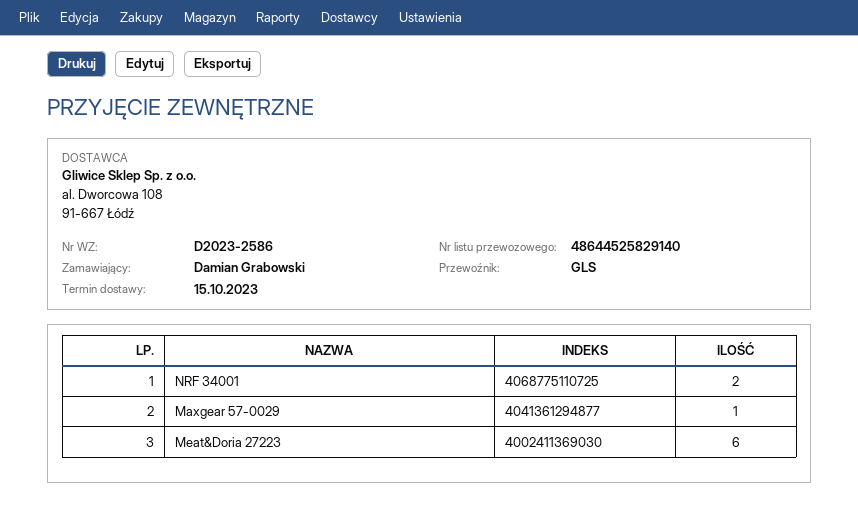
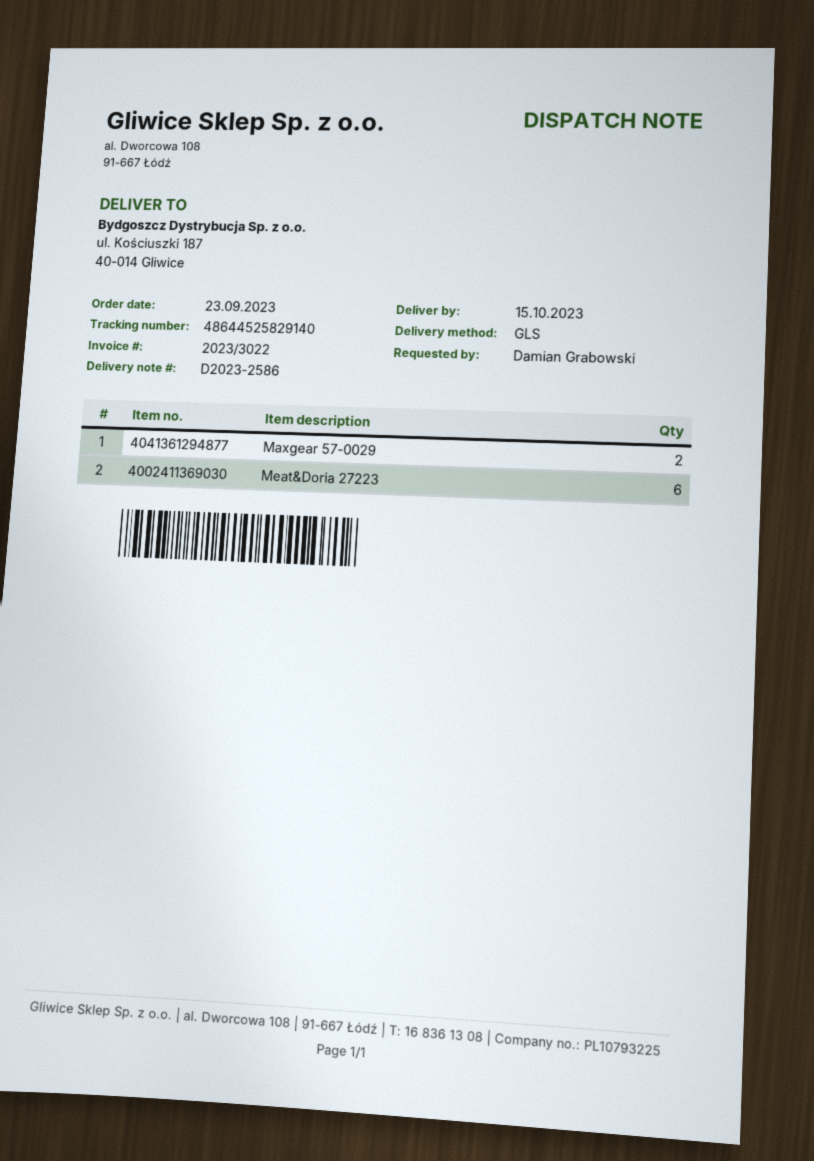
NRF 34001: 2 -> none
Maxgear 57-0029: 1 -> 2

